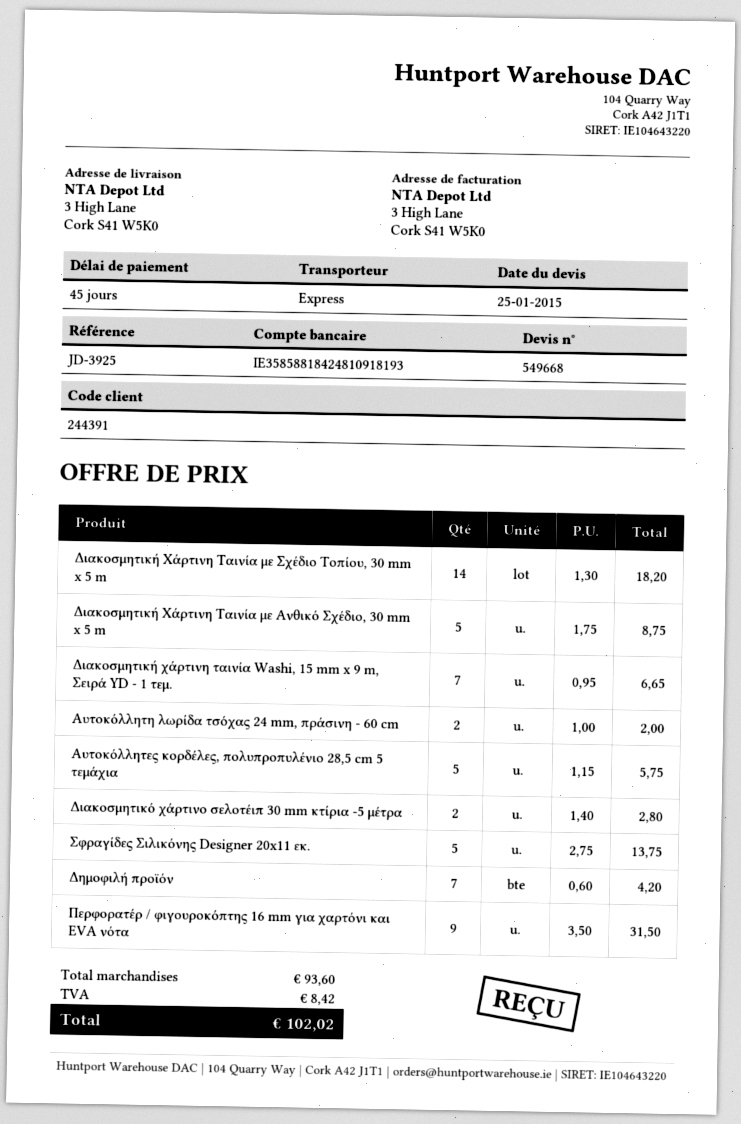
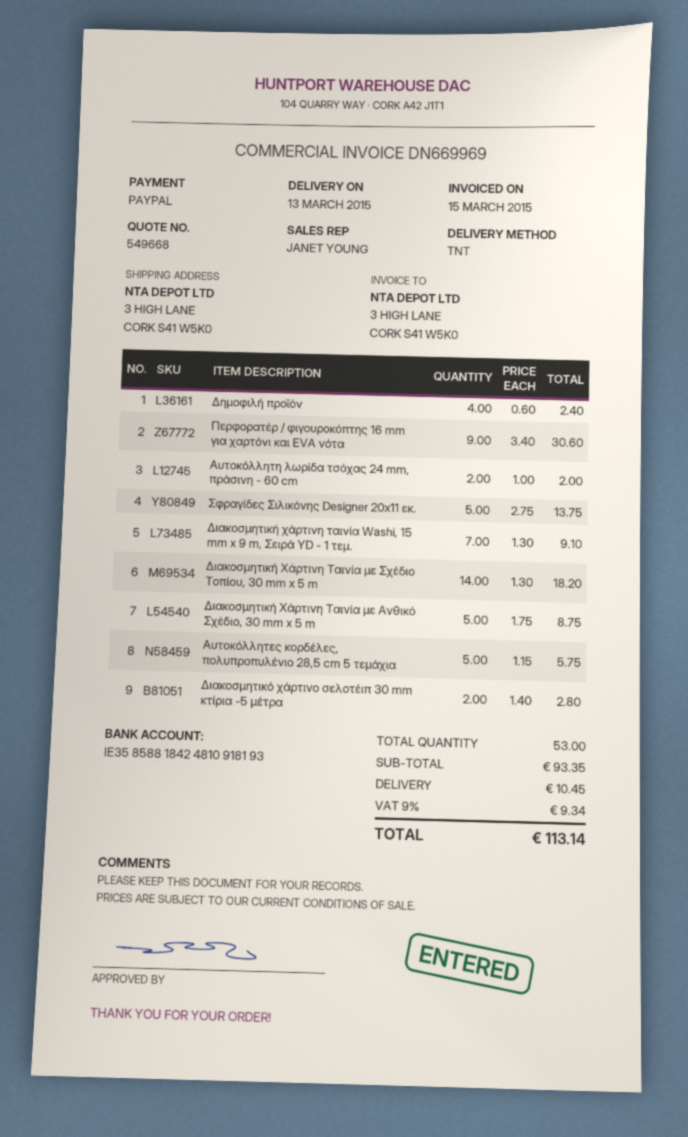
shipping method: express -> TNT
Διακοσμητική χάρτινη ταινία Washi, 15 mm x 9 m, Σειρά YD - 1 τεμ.: 7 x 0.95 = 6.65 -> 7 x 1.30 = 9.10
Δημοφιλή προϊόν: 7 x 0.60 = 4.20 -> 4 x 0.60 = 2.40
Περφορατέρ / φιγουροκόπτης 16 mm για χαρτόνι και EVA νότα: 9 x 3.50 = 31.50 -> 9 x 3.40 = 30.60
subtotal: 93.60 -> 93.35
shipping: none -> 10.45
tax: 8.42 -> 9.34
total: 102.02 -> 113.14

